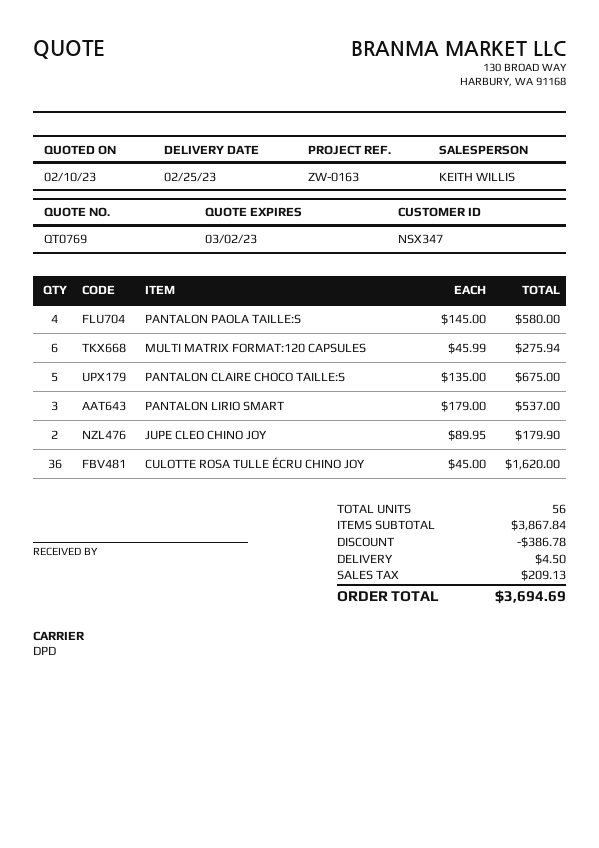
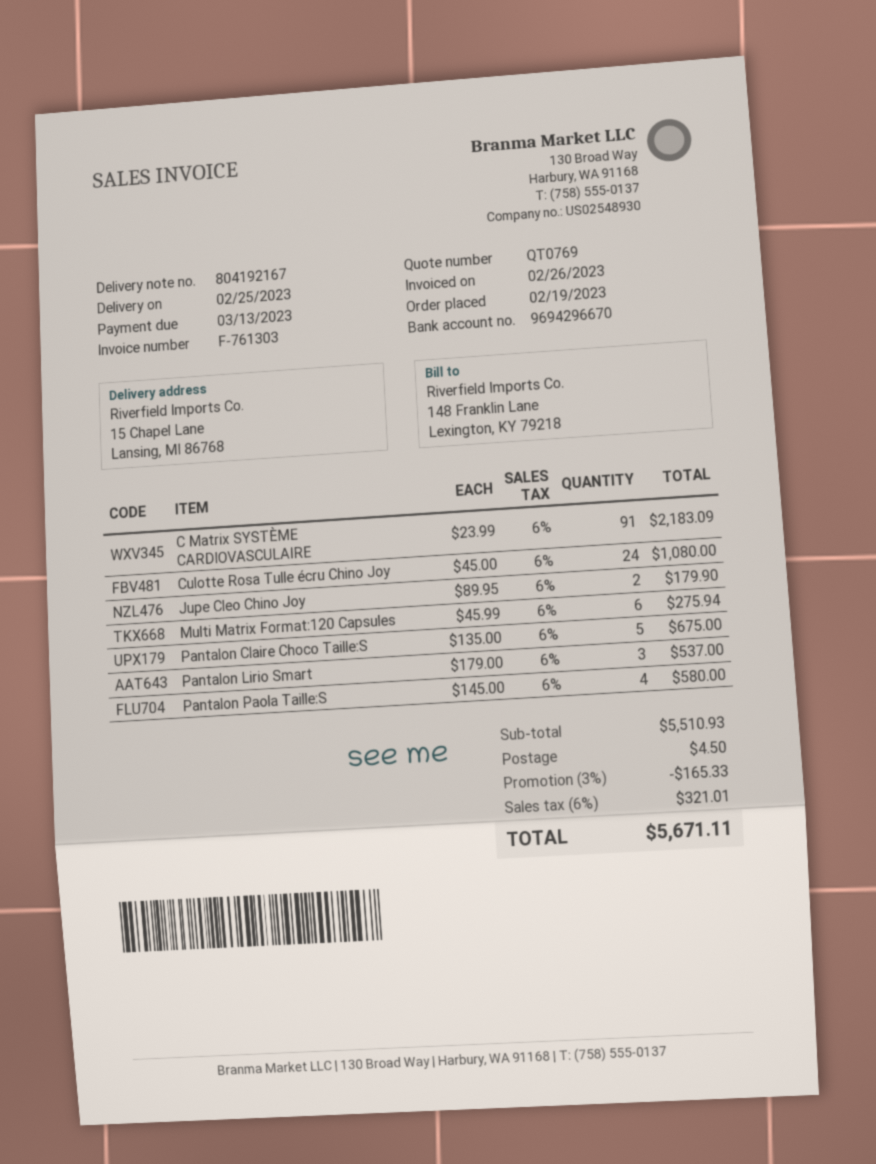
CULOTTE ROSA TULLE ÉCRU CHINO JOY: 36 x 45.00 = 1620.00 -> 24 x 45.00 = 1080.00
C Matrix SYSTÈME CARDIOVASCULAIRE: none -> 91 x 23.99 = 2183.09
subtotal: 3867.84 -> 5510.93
discount: 386.78 -> 165.33
tax: 209.13 -> 321.01
total: 3694.69 -> 5671.11

